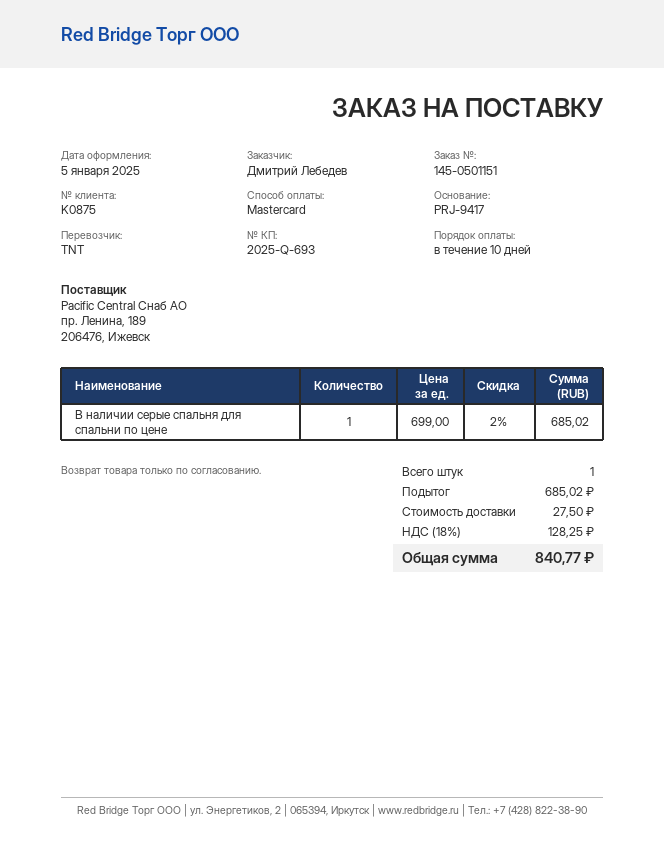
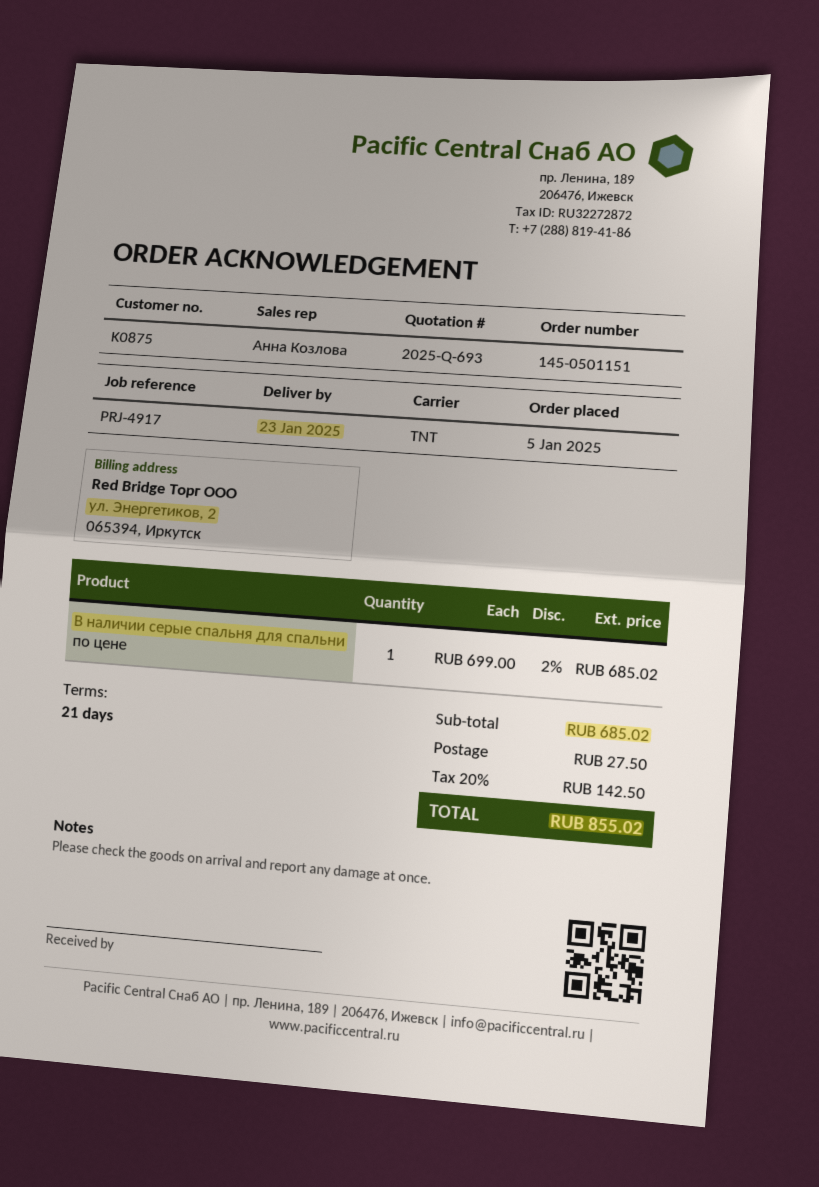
payment terms: 10 days -> 21 days
reference: PRJ-9417 -> PRJ-4917
tax: 18% = 128.25 -> 20% = 142.50
total: 840.77 -> 855.02

